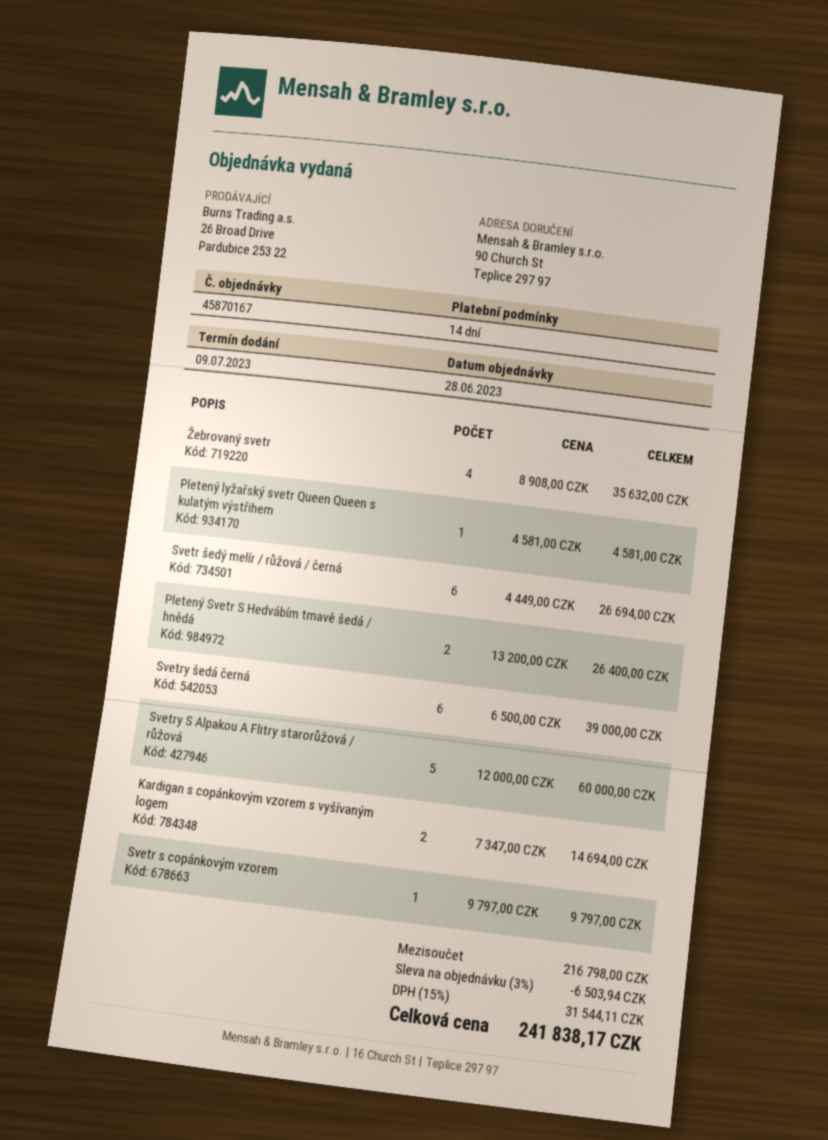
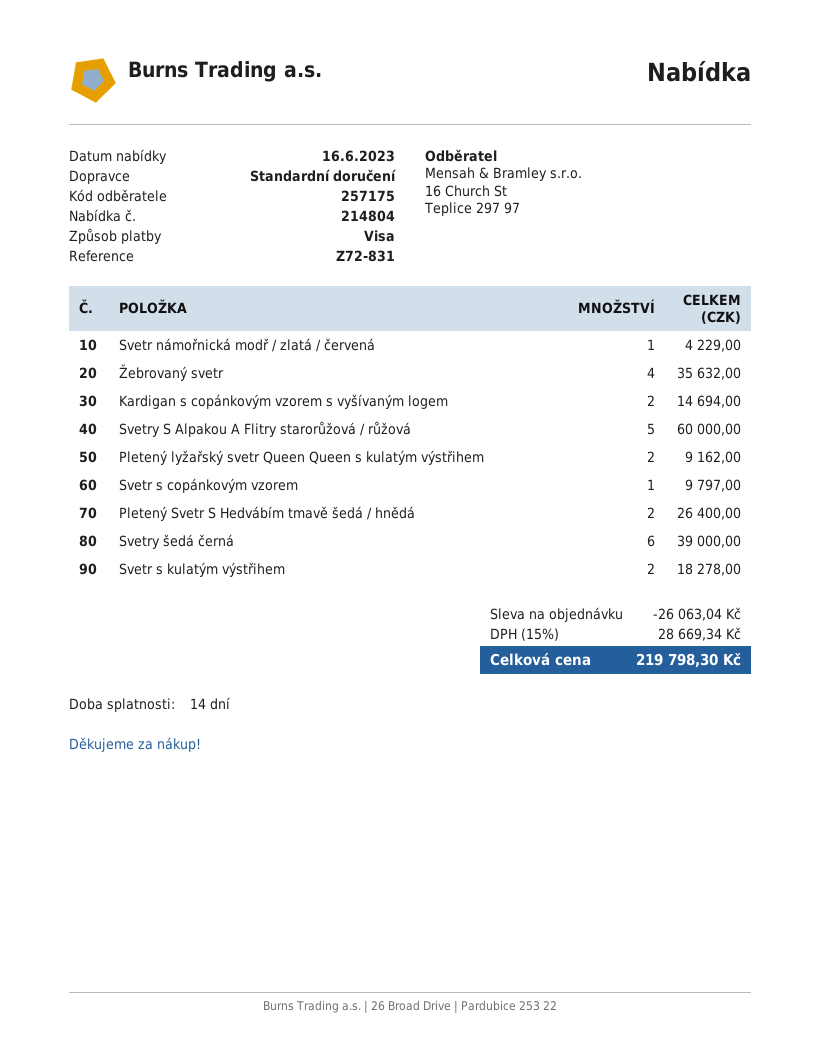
Pletený lyžařský svetr Queen Queen s kulatým výstřihem: 1 for 4581.00 -> 2 for 9162.00
Svetr šedý melír / růžová / černá: 6 for 26694.00 -> none
Svetr námořnická modř / zlatá / červená: none -> 1 for 4229.00
Svetr s kulatým výstřihem: none -> 2 for 18278.00
discount: 6503.94 -> 26063.04
tax: 15% = 31544.11 -> 15% = 28669.34
total: 241838.17 -> 219798.30

